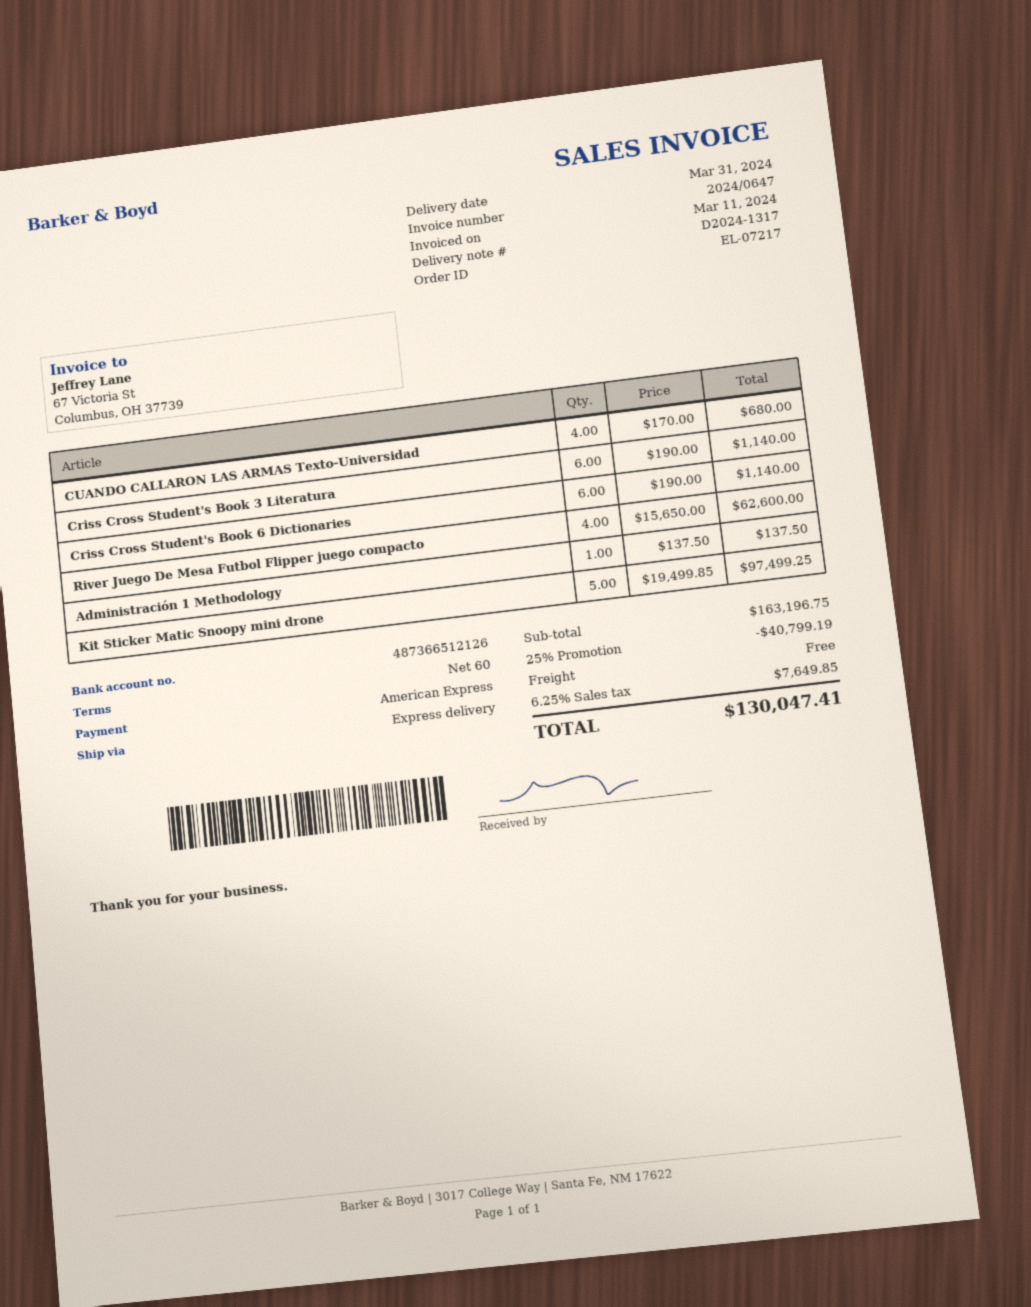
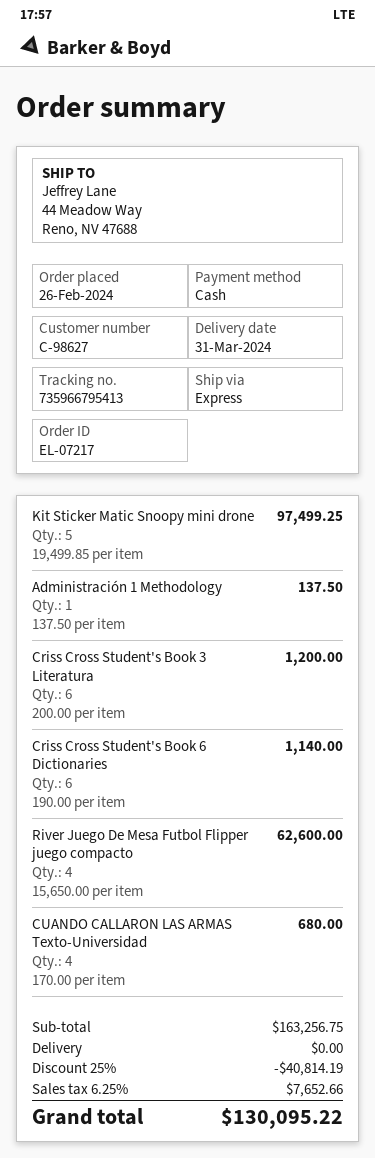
payment method: American Express -> cash
Criss Cross Student's Book 3 Literatura: 6 x 190.00 = 1140.00 -> 6 x 200.00 = 1200.00
subtotal: 163196.75 -> 163256.75
discount: 25% = 40799.19 -> 25% = 40814.19
tax: 6.25% = 7649.85 -> 6.25% = 7652.66
total: 130047.41 -> 130095.22

